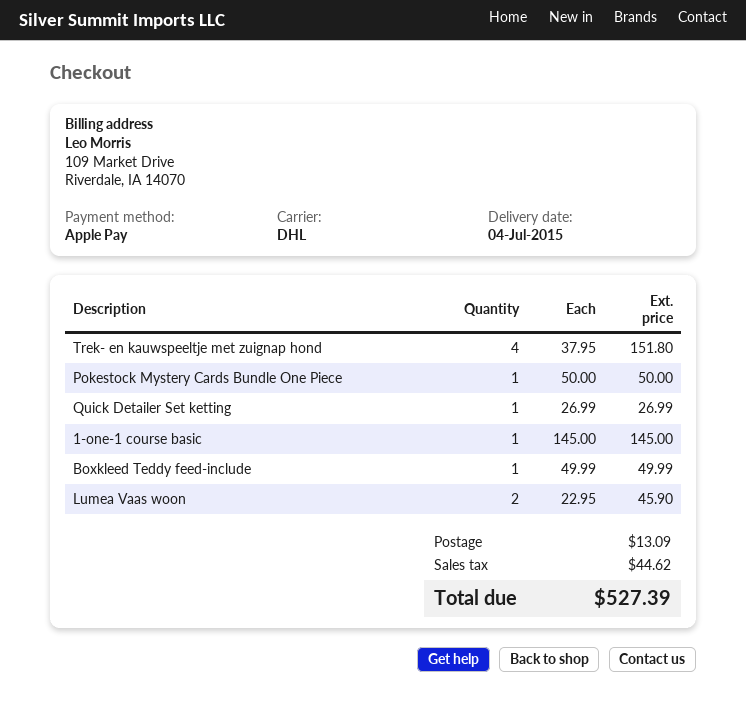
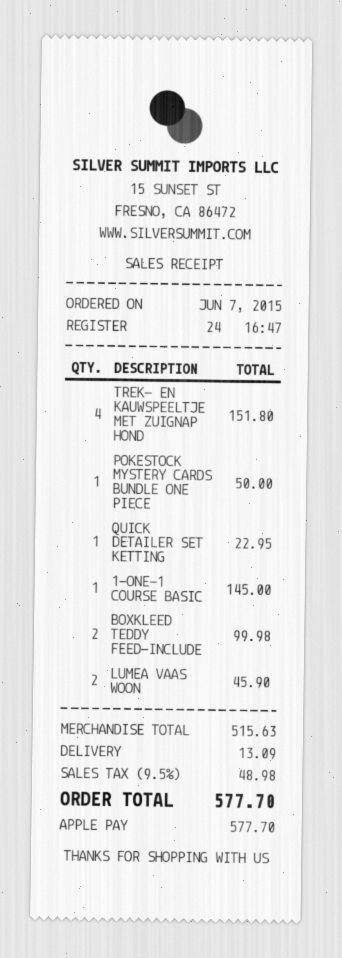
Quick Detailer Set ketting: 1 for 26.99 -> 1 for 22.95
Boxkleed Teddy feed-include: 1 for 49.99 -> 2 for 99.98
tax: 44.62 -> 48.98
total: 527.39 -> 577.70

